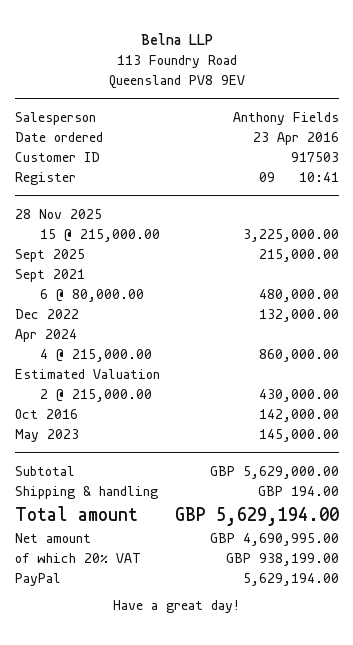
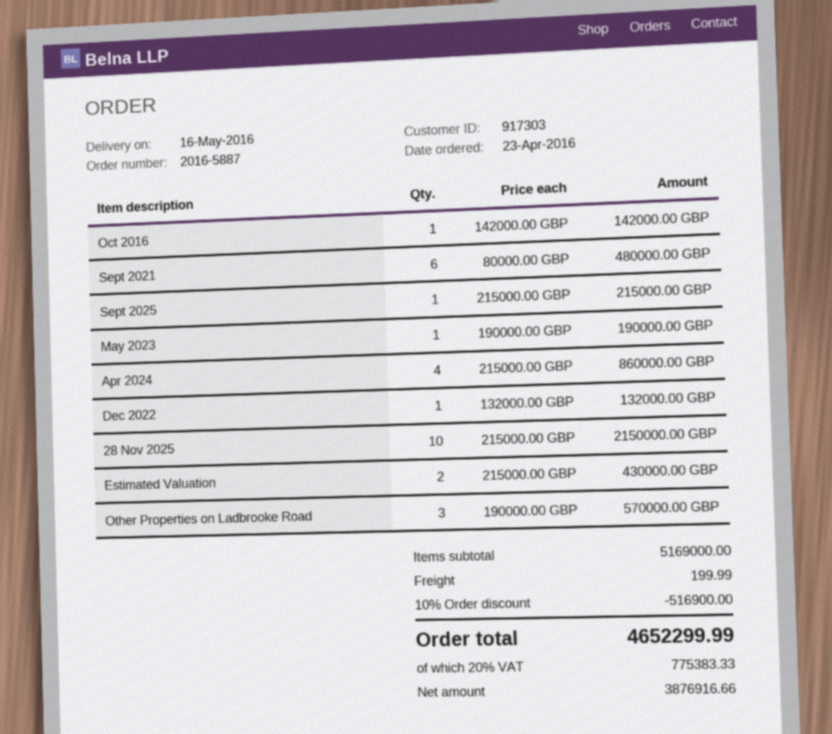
customer number: 917503 -> 917303
28 Nov 2025: 15 x 215000.00 = 3225000.00 -> 10 x 215000.00 = 2150000.00
May 2023: 1 x 145000.00 = 145000.00 -> 1 x 190000.00 = 190000.00
Other Properties on Ladbrooke Road: none -> 3 x 190000.00 = 570000.00
subtotal: 5629000.00 -> 5169000.00
discount: none -> 10% = 516900.00
shipping: 194.00 -> 199.99
net: 4690995.00 -> 3876916.66
tax: 20% = 938199.00 -> 20% = 775383.33
total: 5629194.00 -> 4652299.99

